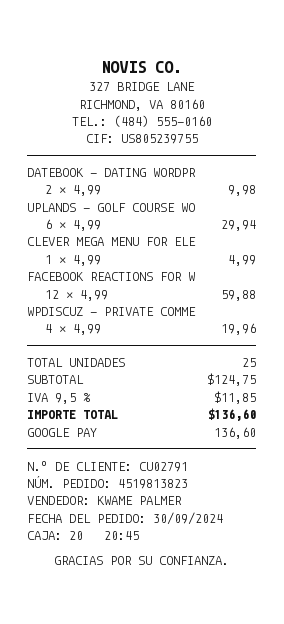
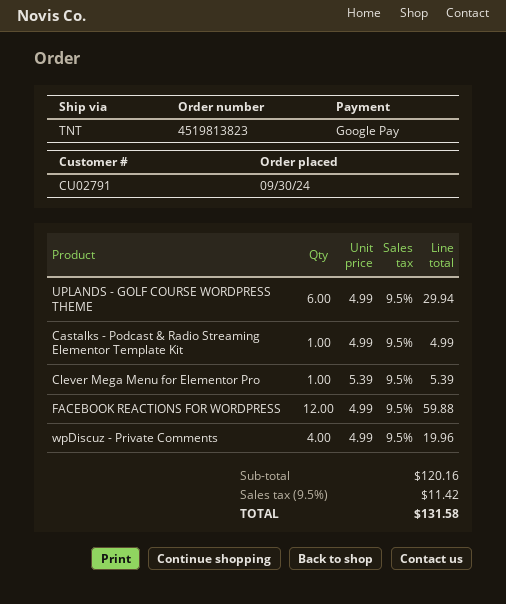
DATEBOOK - DATING WORDPR: 2 x 4.99 = 9.98 -> none
CLEVER MEGA MENU FOR ELE: 1 x 4.99 = 4.99 -> 1 x 5.39 = 5.39
Castalks - Podcast & Radio Streaming Elementor Template Kit: none -> 1 x 4.99 = 4.99
subtotal: 124.75 -> 120.16
tax: 9.5% = 11.85 -> 9.5% = 11.42
total: 136.60 -> 131.58

